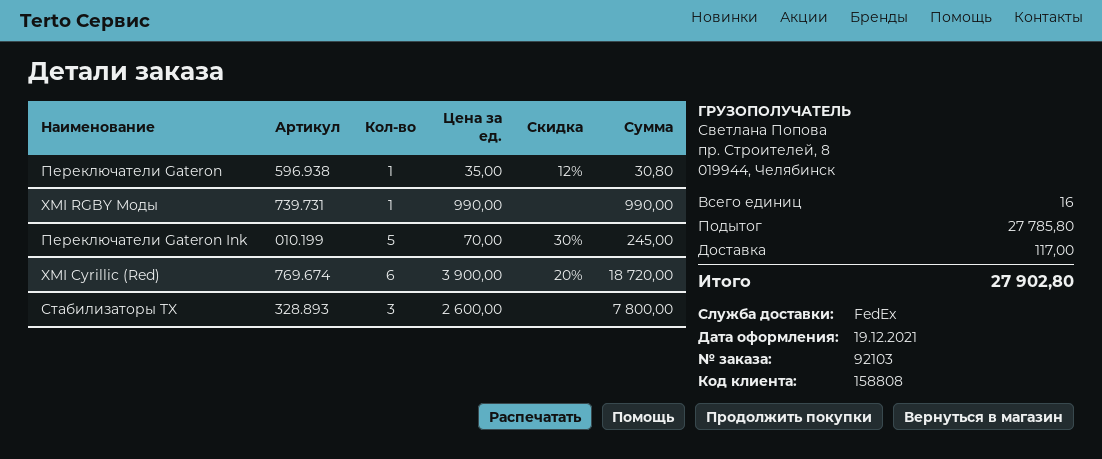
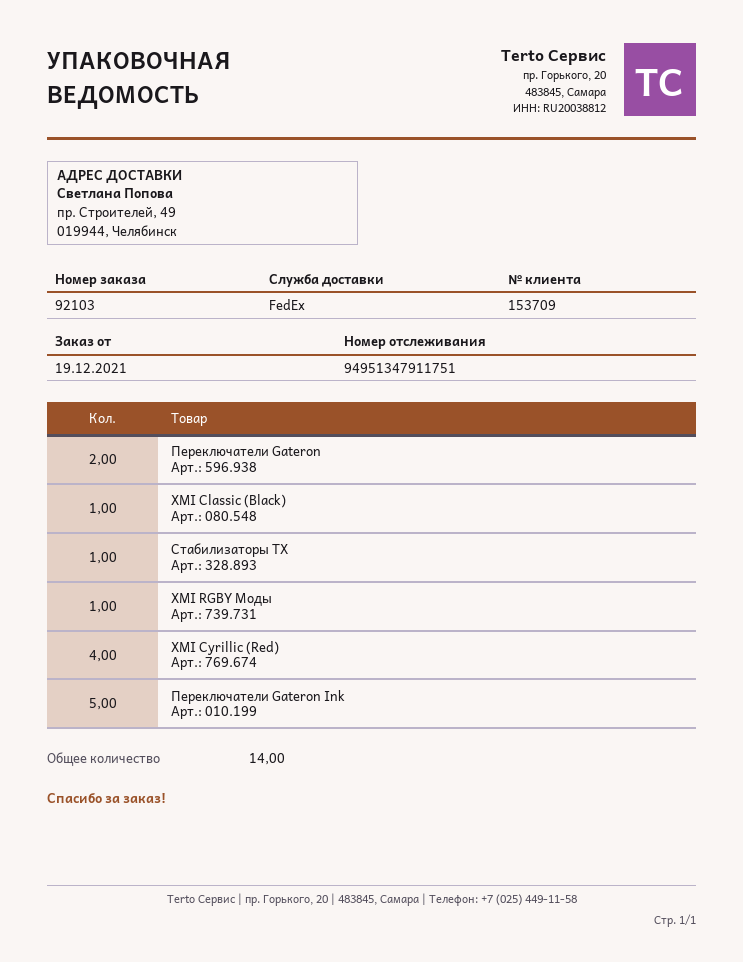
customer number: 158808 -> 153709
ship to: пр. Строителей, 8, 019944, Челябинск -> пр. Строителей, 49, 019944, Челябинск
Переключатели Gateron: 1 -> 2
XMI Cyrillic (Red): 6 -> 4
Стабилизаторы TX: 3 -> 1
XMI Classic (Black): none -> 1
total quantity: 16 -> 14

